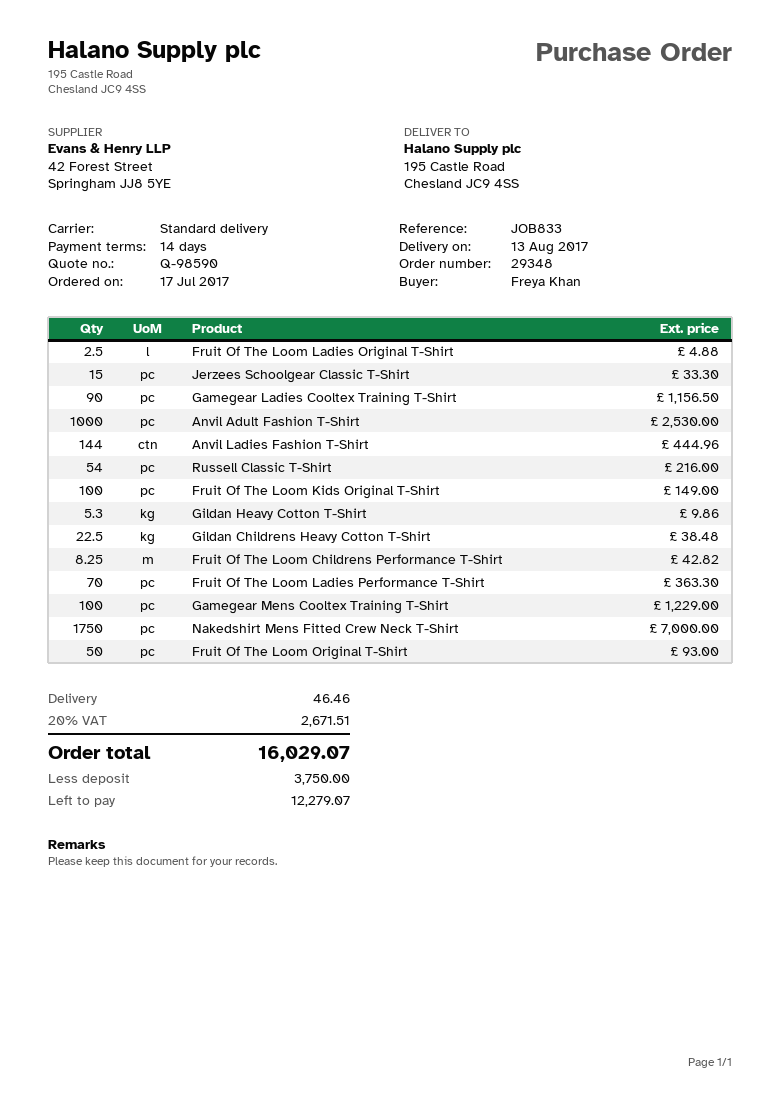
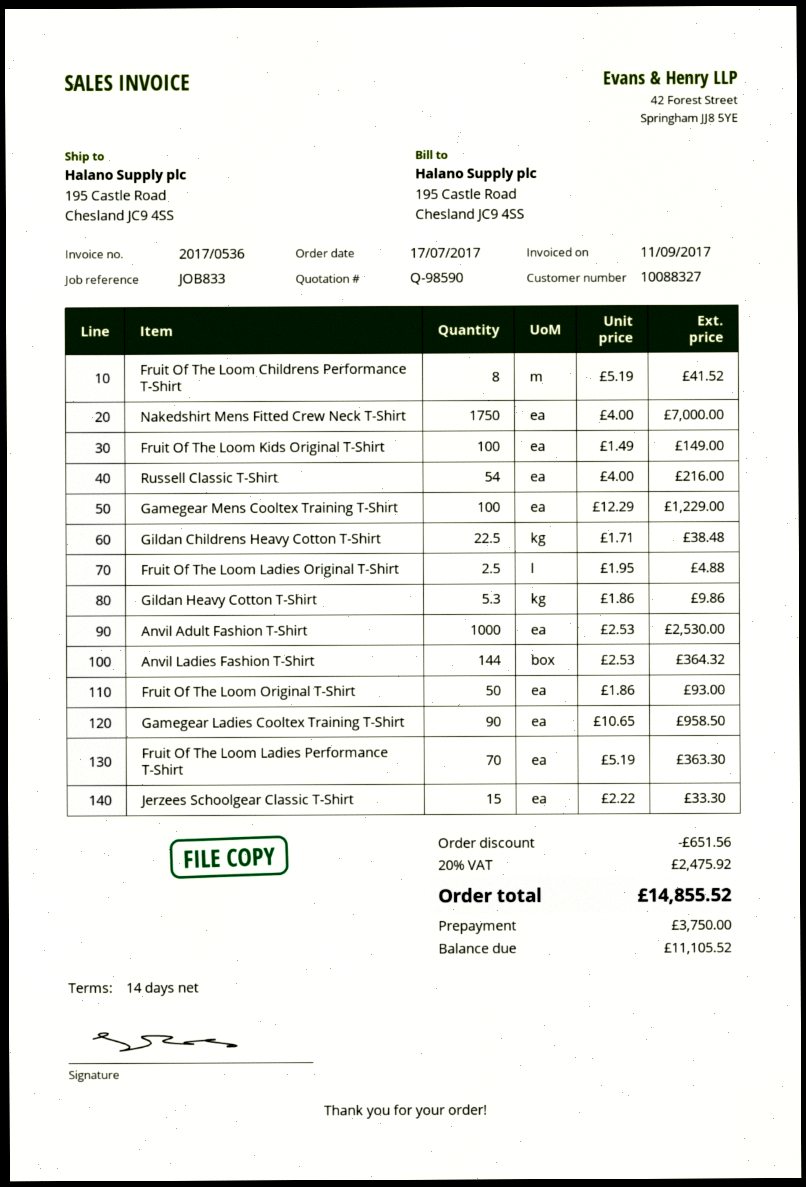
Gamegear Ladies Cooltex Training T-Shirt: 90 for 1156.50 -> 90 for 958.50
Anvil Ladies Fashion T-Shirt: 144 for 444.96 -> 144 for 364.32
Fruit Of The Loom Childrens Performance T-Shirt: 8.25 for 42.82 -> 8 for 41.52
discount: none -> 651.56
shipping: 46.46 -> none
tax: 20% = 2671.51 -> 20% = 2475.92
total: 16029.07 -> 14855.52
balance: 12279.07 -> 11105.52

